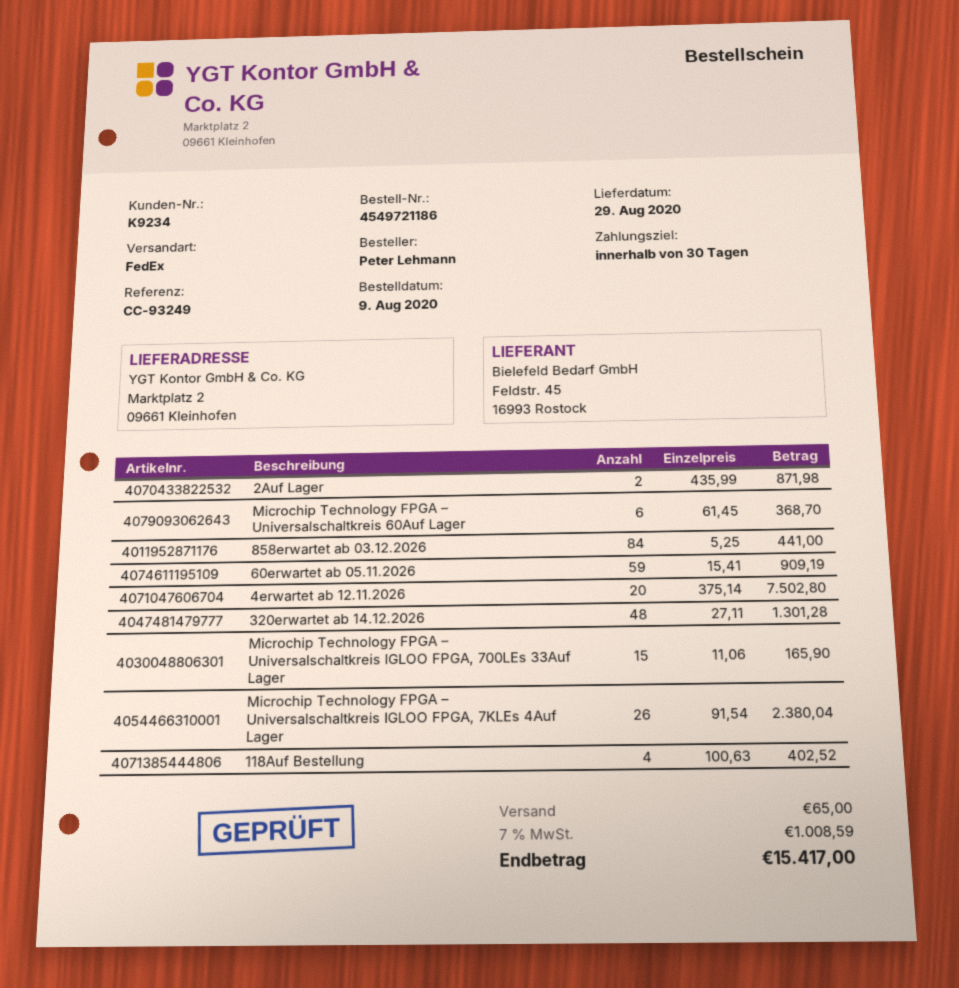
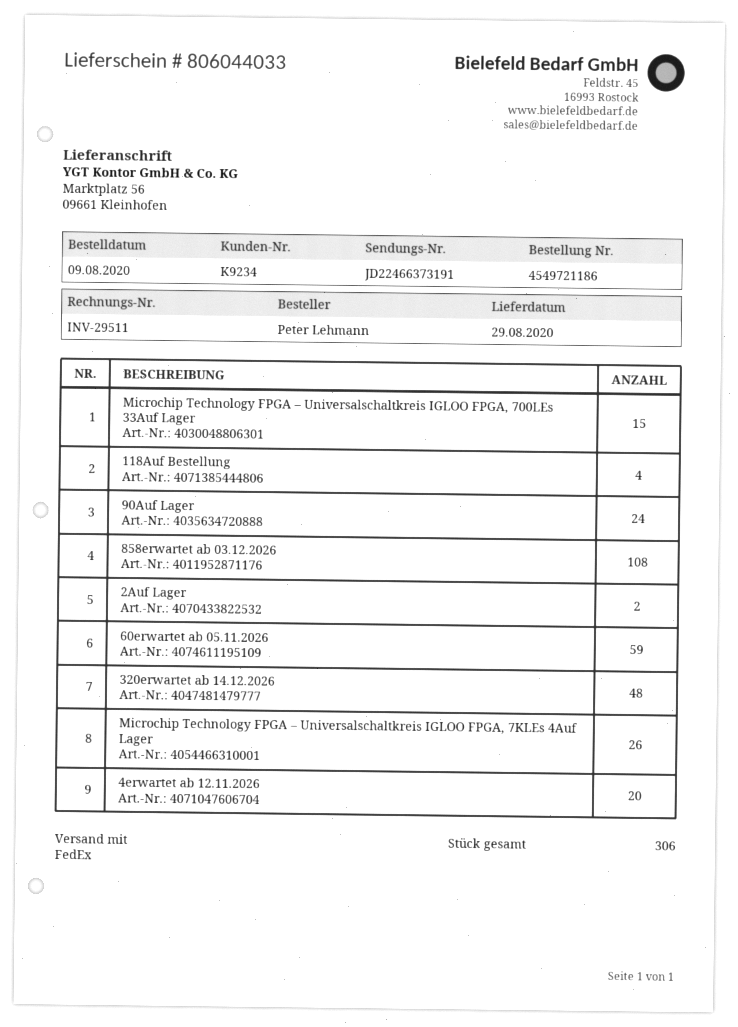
ship to: Marktplatz 2, 09661 Kleinhofen -> Marktplatz 56, 09661 Kleinhofen
Microchip Technology FPGA – Universalschaltkreis 60Auf Lager: 6 -> none
858erwartet ab 03.12.2026: 84 -> 108
90Auf Lager: none -> 24

